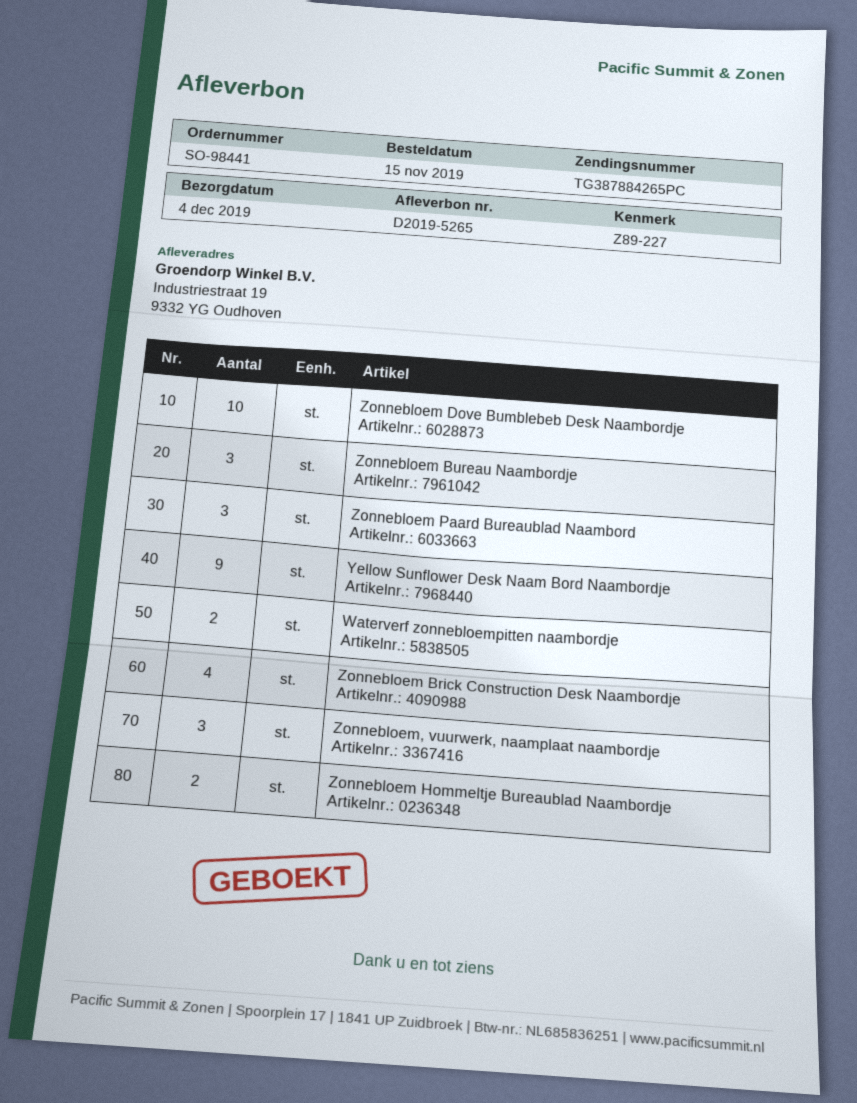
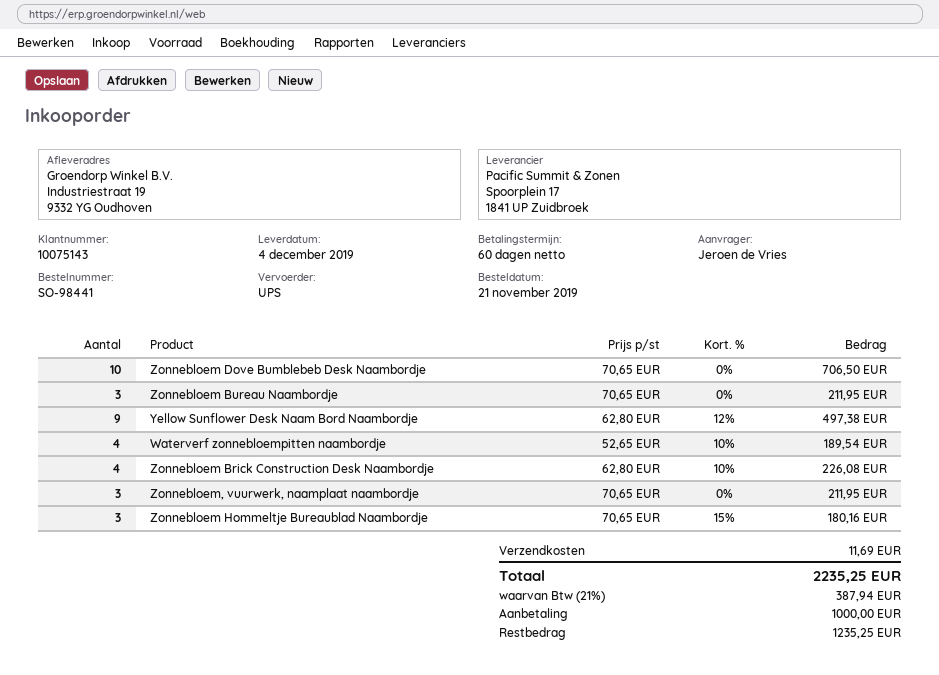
order date: 2019-11-15 -> 2019-11-21
Zonnebloem Paard Bureaublad Naambord: 3 -> none
Waterverf zonnebloempitten naambordje: 2 -> 4
Zonnebloem Hommeltje Bureaublad Naambordje: 2 -> 3

